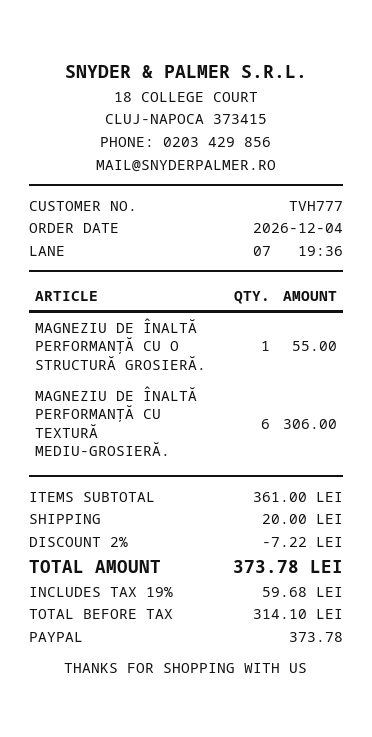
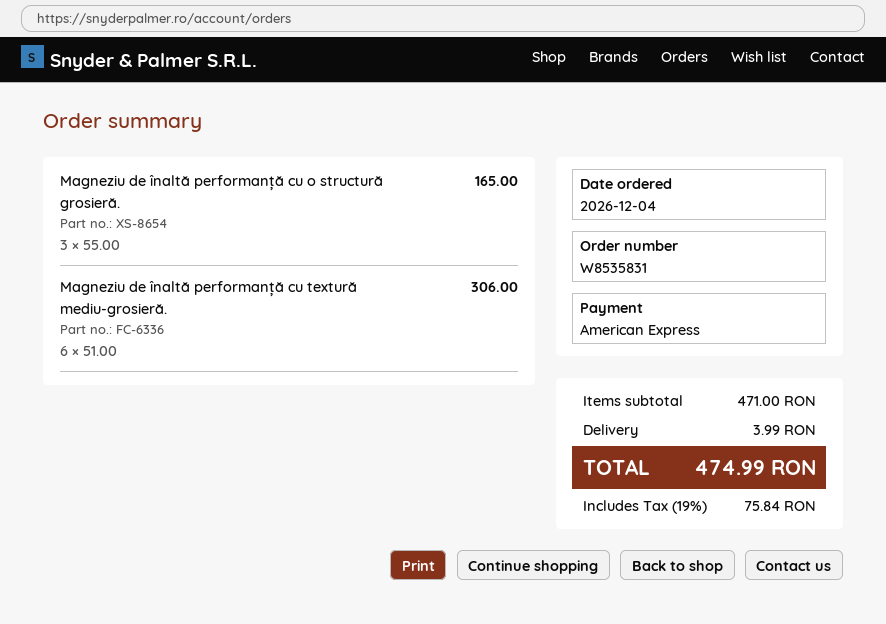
payment method: PayPal -> American Express
MAGNEZIU DE ÎNALTĂ PERFORMANȚĂ CU O STRUCTURĂ GROSIERĂ.: 1 for 55.00 -> 3 for 165.00
subtotal: 361.00 -> 471.00
discount: 2% = 7.22 -> none
shipping: 20.00 -> 3.99
tax: 19% = 59.68 -> 19% = 75.84
total: 373.78 -> 474.99

